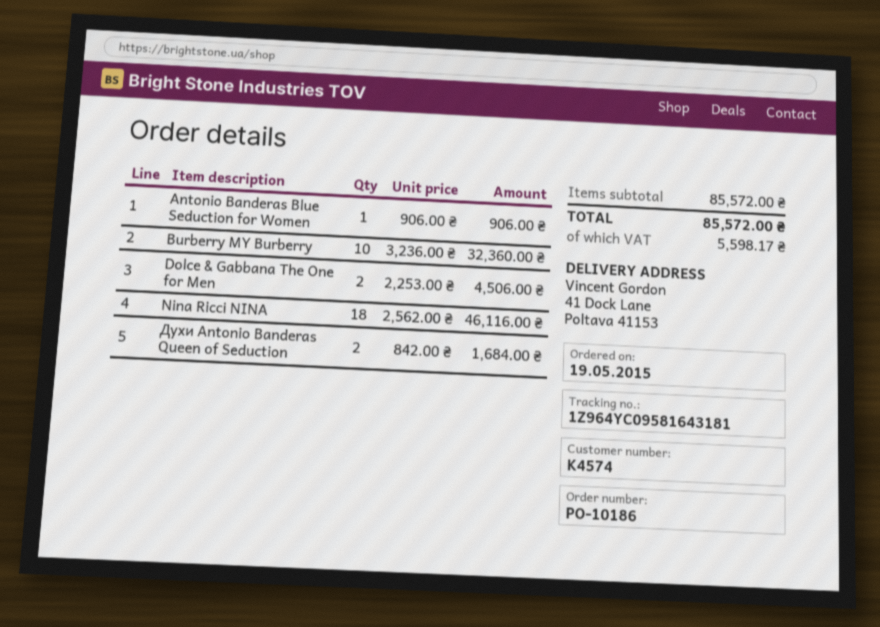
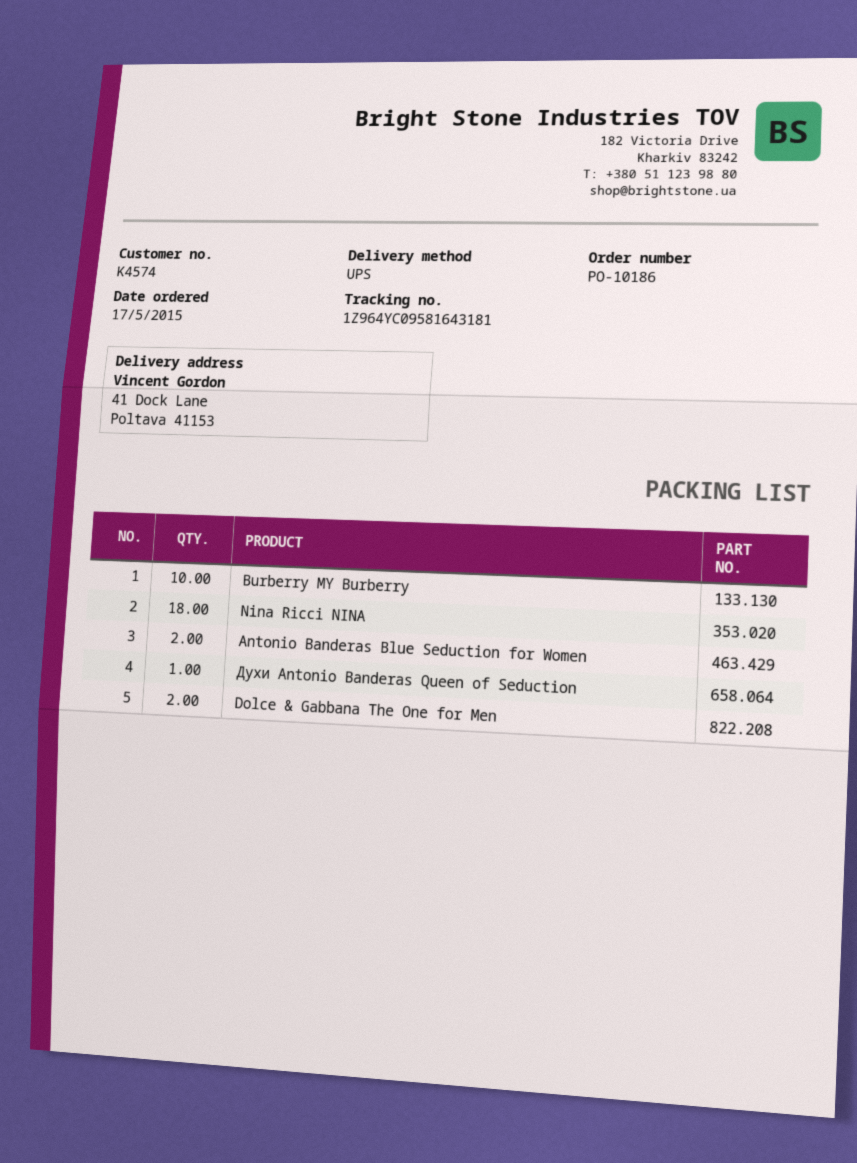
order date: 2015-05-19 -> 2015-05-17
Antonio Banderas Blue Seduction for Women: 1 -> 2
Духи Antonio Banderas Queen of Seduction: 2 -> 1

